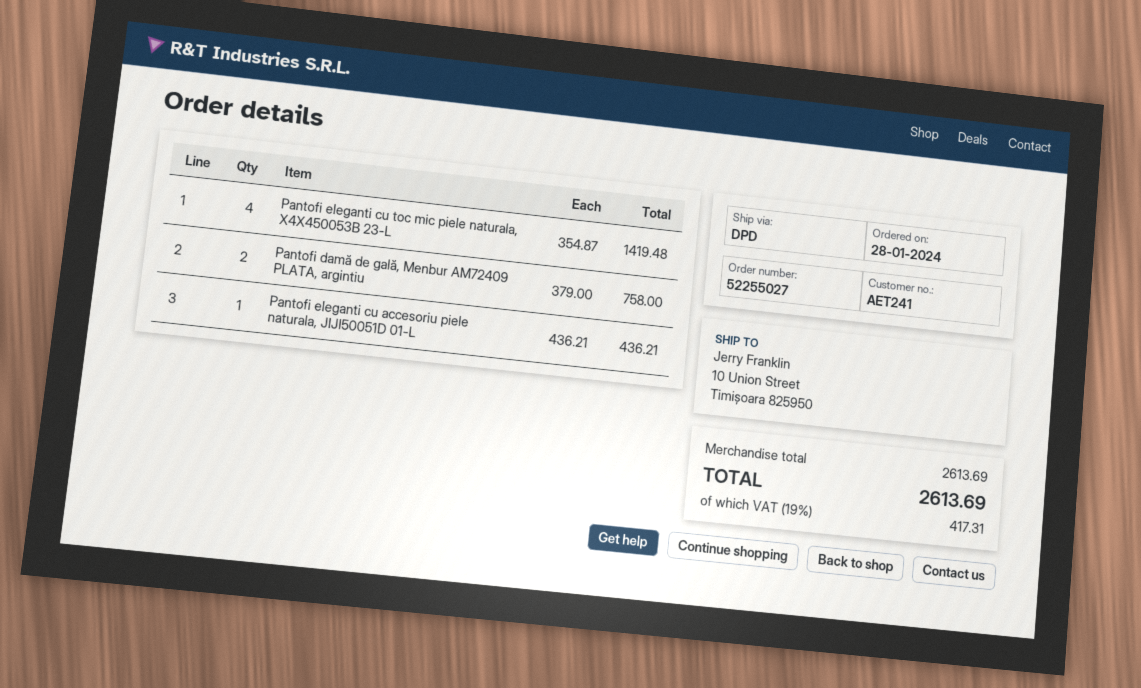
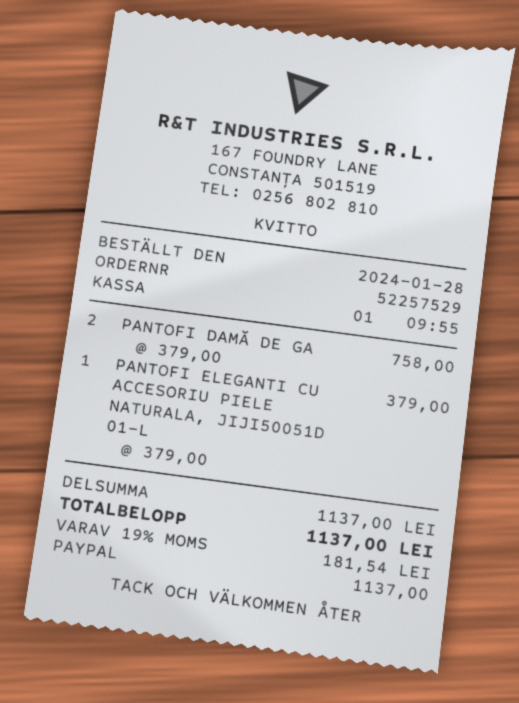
order number: 52255027 -> 52257529
Pantofi eleganti cu toc mic piele naturala, X4X450053B 23-L: 4 x 354.87 = 1419.48 -> none
Pantofi eleganti cu accesoriu piele naturala, JIJI50051D 01-L: 1 x 436.21 = 436.21 -> 1 x 379.00 = 379.00
subtotal: 2613.69 -> 1137.00
tax: 19% = 417.31 -> 19% = 181.54
total: 2613.69 -> 1137.00

